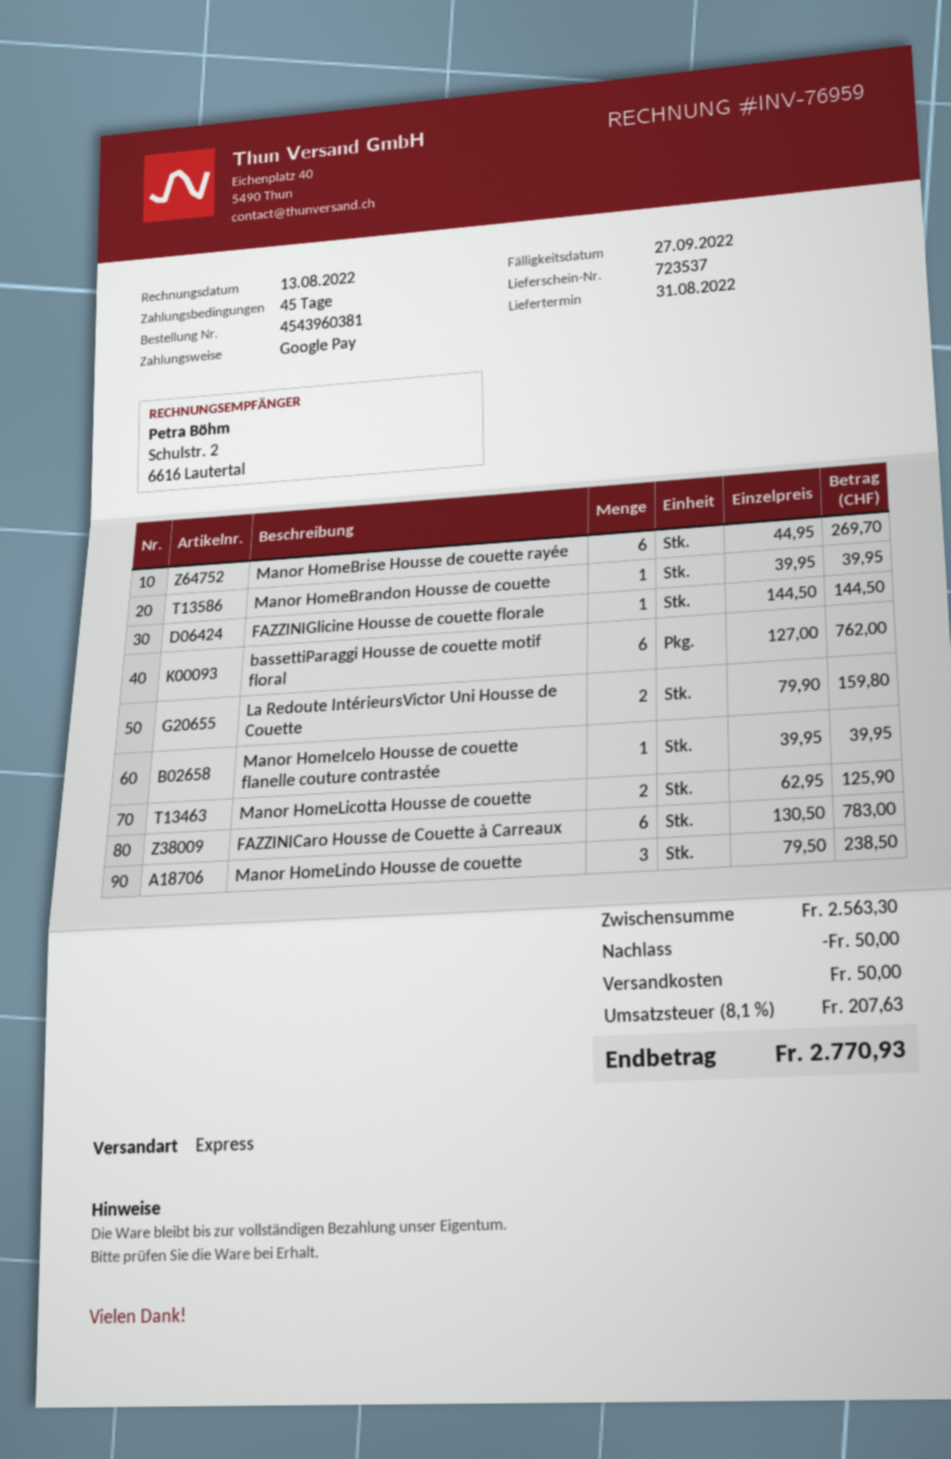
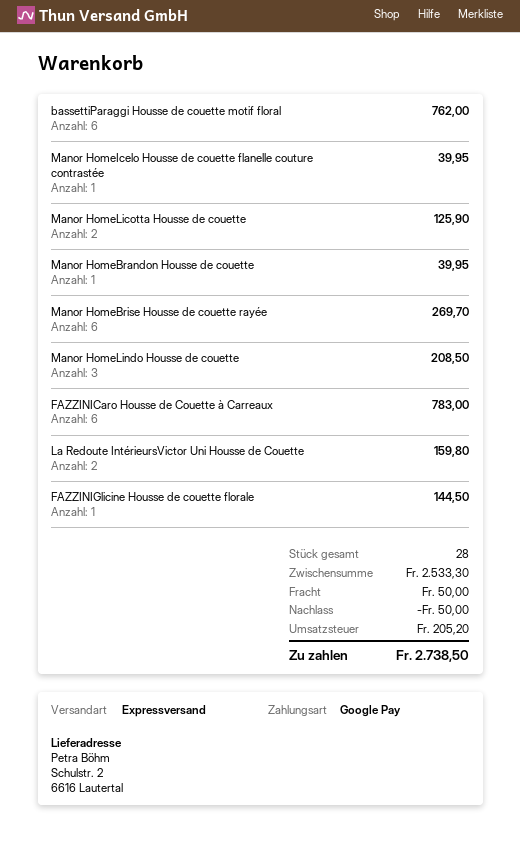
Manor HomeLindo Housse de couette: 3 for 238.50 -> 3 for 208.50
subtotal: 2563.30 -> 2533.30
tax: 207.63 -> 205.20
total: 2770.93 -> 2738.50

